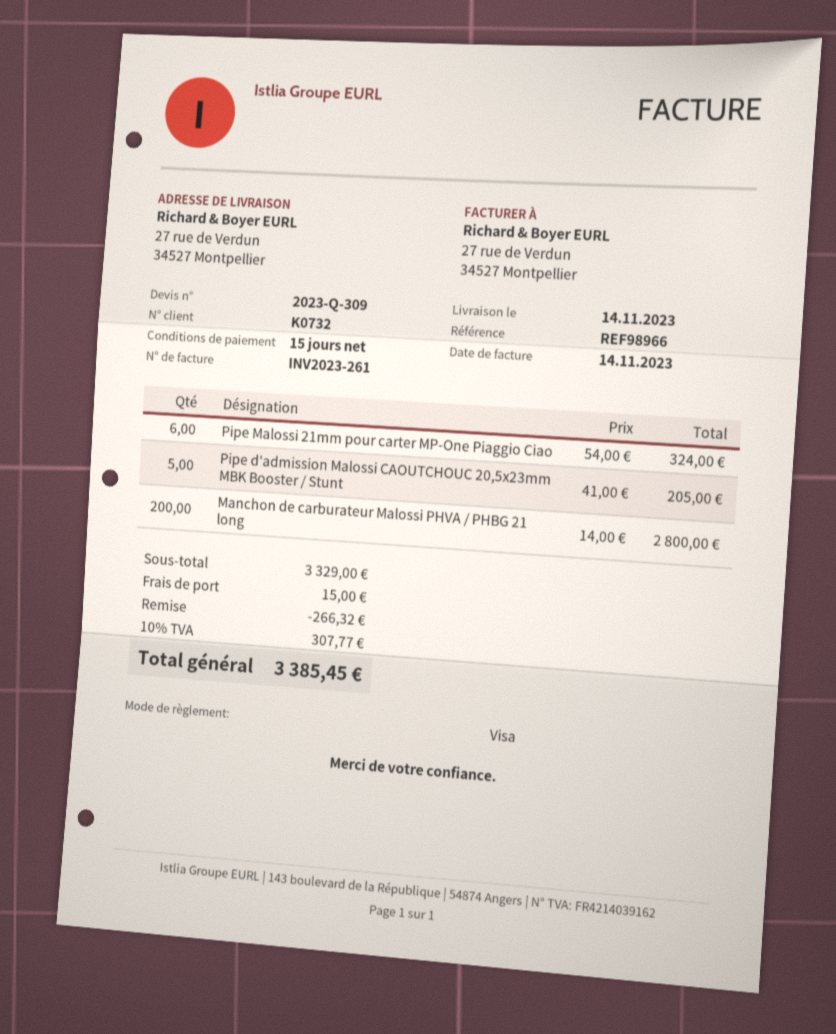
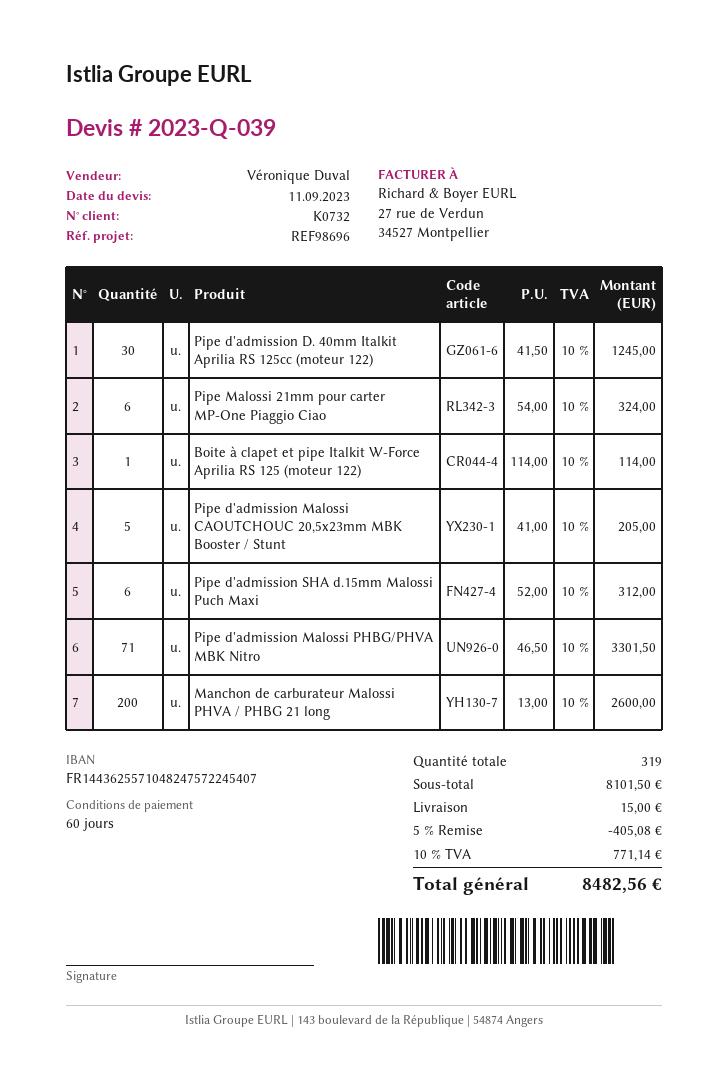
quote number: 2023-Q-309 -> 2023-Q-039
payment terms: 15 days -> 60 days
reference: REF98966 -> REF98696
Manchon de carburateur Malossi PHVA / PHBG 21 long: 200 x 14.00 = 2800.00 -> 200 x 13.00 = 2600.00
Pipe d'admission D. 40mm Italkit Aprilia RS 125cc (moteur 122): none -> 30 x 41.50 = 1245.00
Boite à clapet et pipe Italkit W-Force Aprilia RS 125 (moteur 122): none -> 1 x 114.00 = 114.00
Pipe d'admission SHA d.15mm Malossi Puch Maxi: none -> 6 x 52.00 = 312.00
Pipe d'admission Malossi PHBG/PHVA MBK Nitro: none -> 71 x 46.50 = 3301.50
subtotal: 3329.00 -> 8101.50
discount: 266.32 -> 405.08
tax: 10% = 307.77 -> 10% = 771.14
total: 3385.45 -> 8482.56

